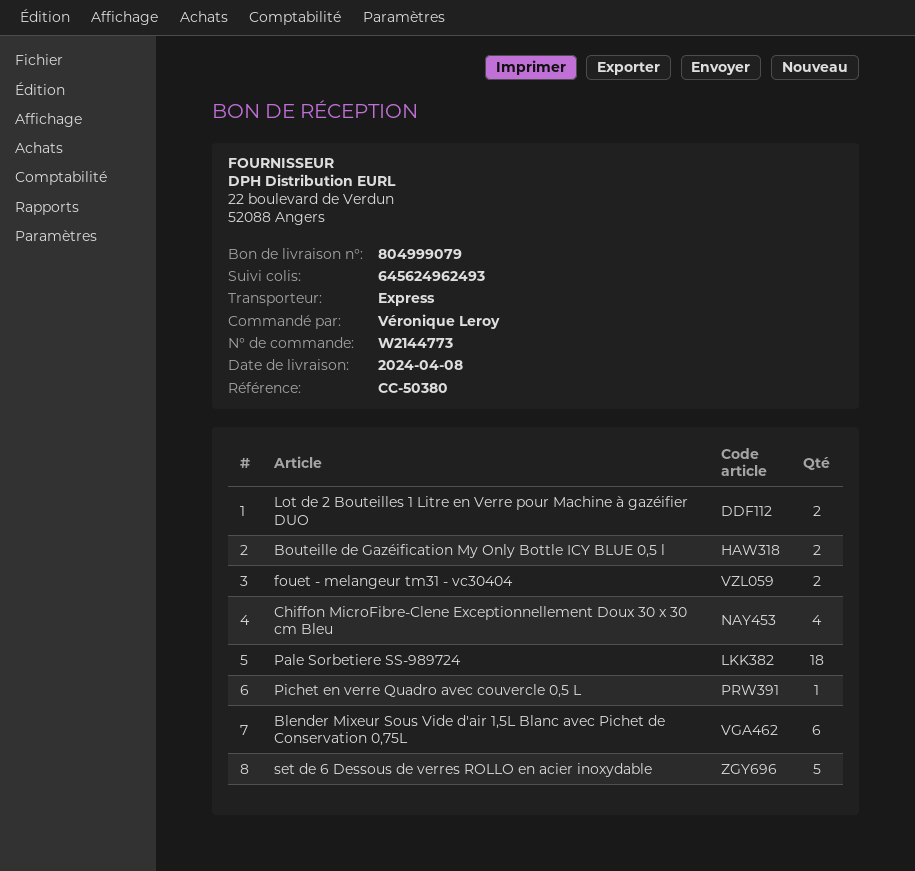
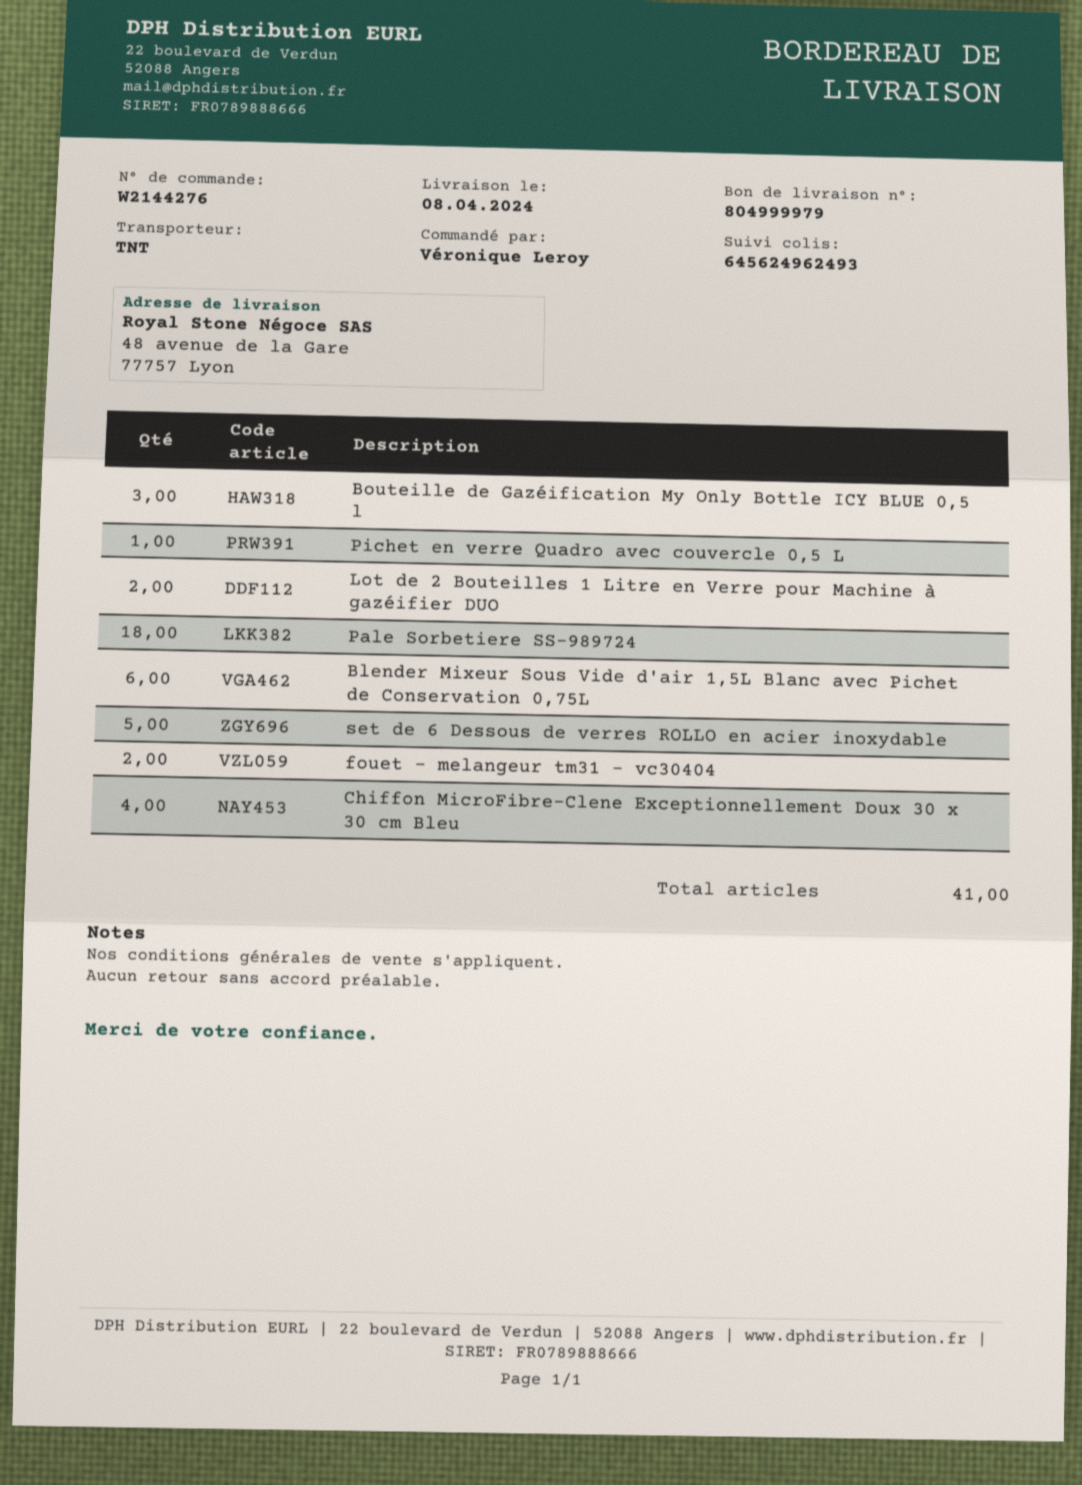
order number: W2144773 -> W2144276
delivery note number: 804999079 -> 804999979
shipping method: express -> TNT
Bouteille de Gazéification My Only Bottle ICY BLUE 0,5 l: 2 -> 3

